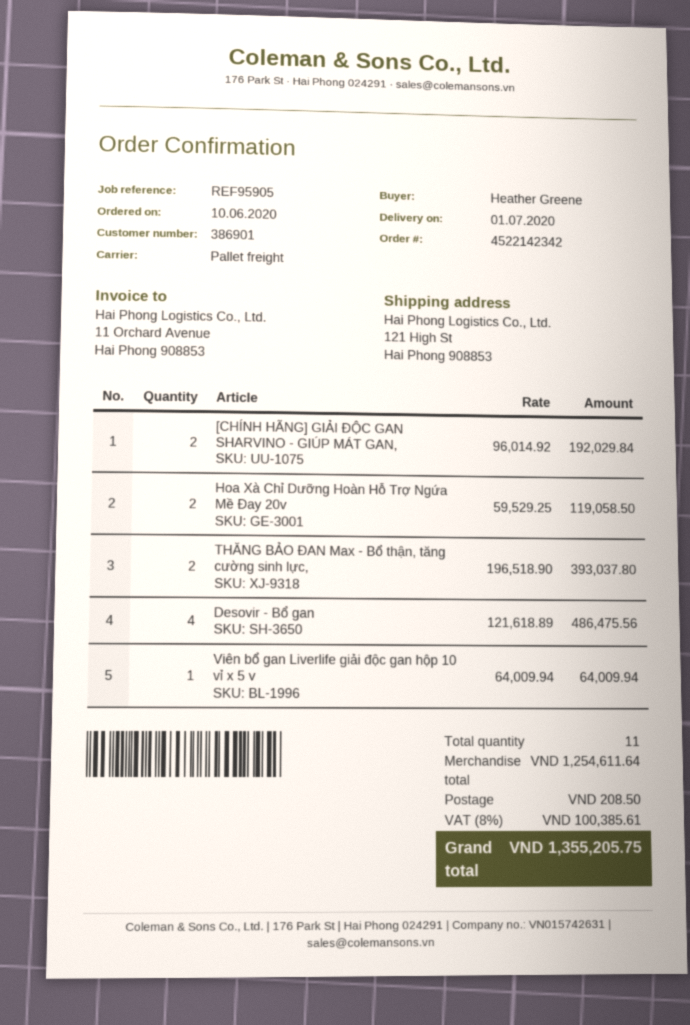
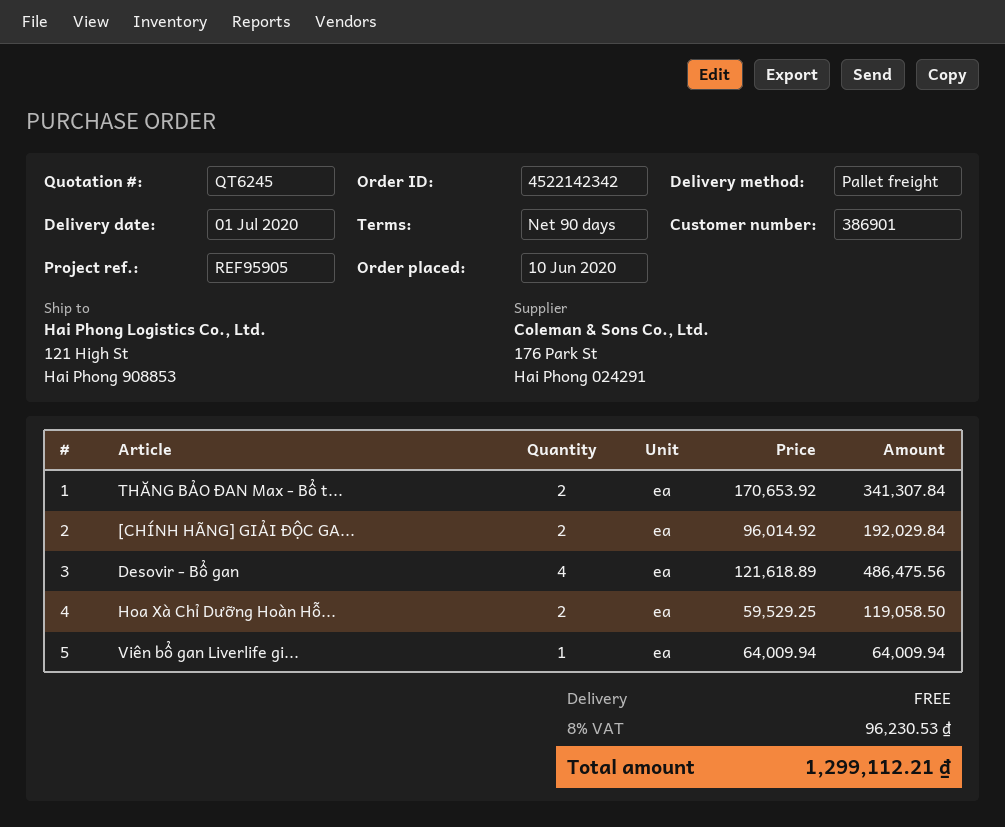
THĂNG BẢO ĐAN Max - Bổ thận, tăng cường sinh lực,: 2 x 196518.90 = 393037.80 -> 2 x 170653.92 = 341307.84
shipping: 208.50 -> 0.00
tax: 8% = 100385.61 -> 8% = 96230.53
total: 1355205.75 -> 1299112.21

